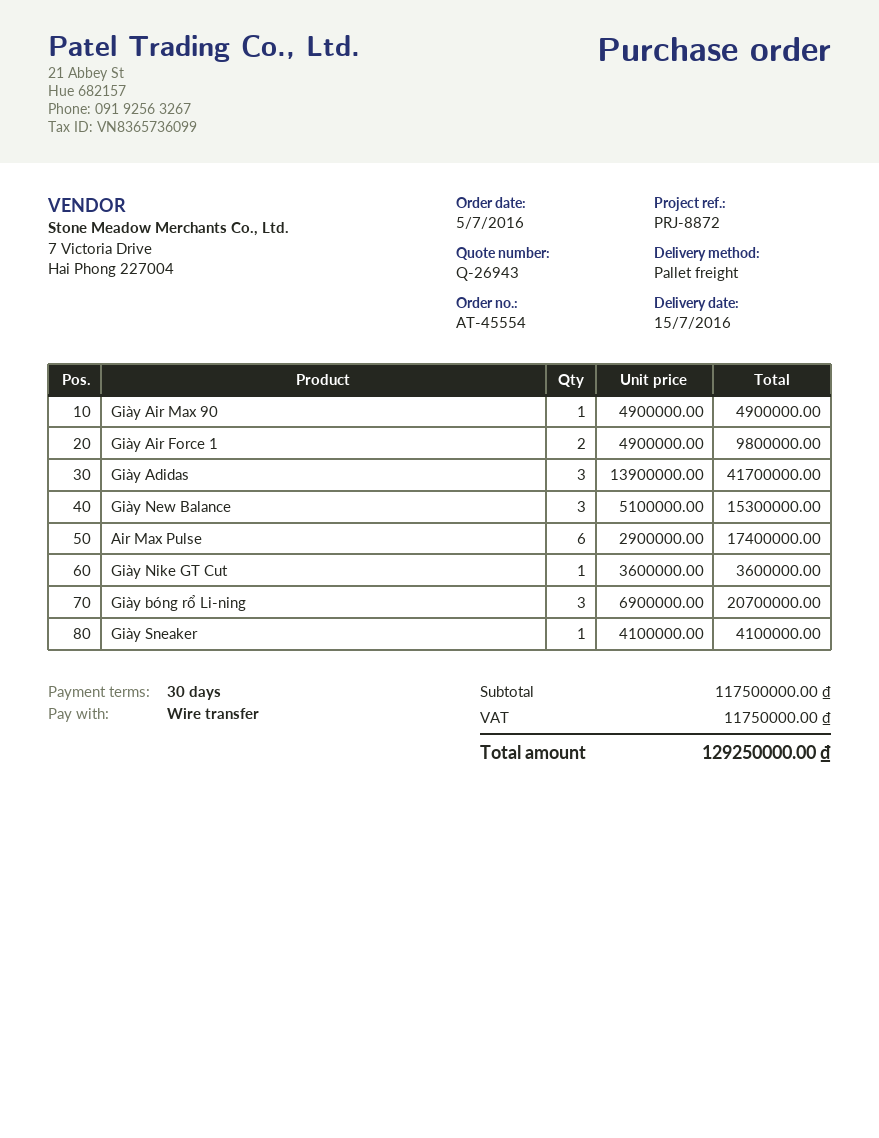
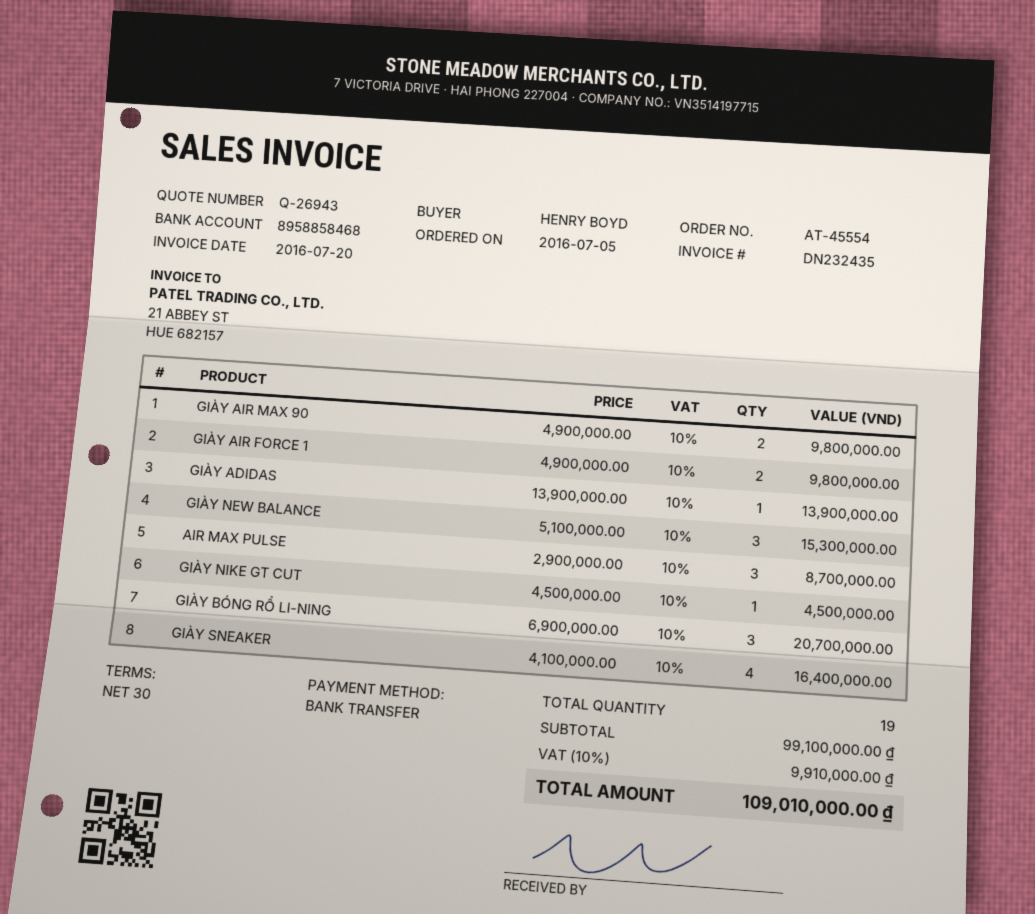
Giày Air Max 90: 1 x 4900000.00 = 4900000.00 -> 2 x 4900000.00 = 9800000.00
Giày Adidas: 3 x 13900000.00 = 41700000.00 -> 1 x 13900000.00 = 13900000.00
Air Max Pulse: 6 x 2900000.00 = 17400000.00 -> 3 x 2900000.00 = 8700000.00
Giày Nike GT Cut: 1 x 3600000.00 = 3600000.00 -> 1 x 4500000.00 = 4500000.00
Giày Sneaker: 1 x 4100000.00 = 4100000.00 -> 4 x 4100000.00 = 16400000.00
subtotal: 117500000.00 -> 99100000.00
tax: 11750000.00 -> 9910000.00
total: 129250000.00 -> 109010000.00

